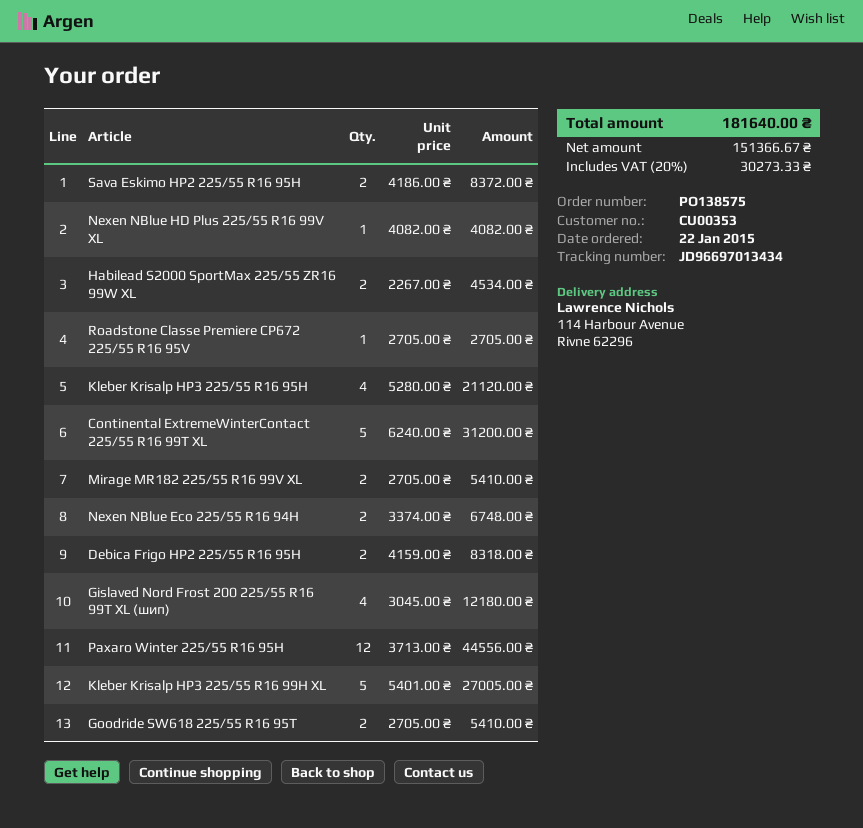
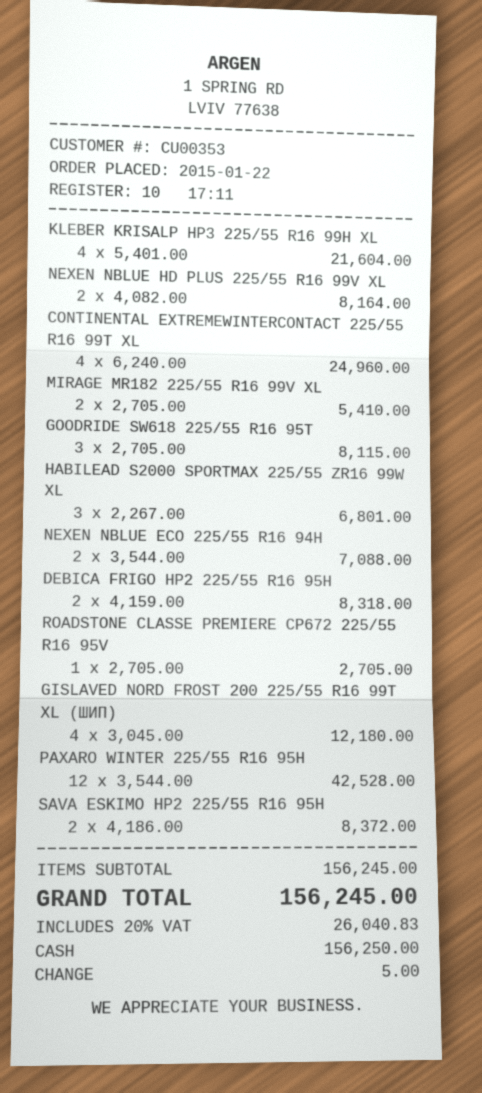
Nexen NBlue HD Plus 225/55 R16 99V XL: 1 x 4082.00 = 4082.00 -> 2 x 4082.00 = 8164.00
Habilead S2000 SportMax 225/55 ZR16 99W XL: 2 x 2267.00 = 4534.00 -> 3 x 2267.00 = 6801.00
Kleber Krisalp HP3 225/55 R16 95H: 4 x 5280.00 = 21120.00 -> none
Continental ExtremeWinterContact 225/55 R16 99T XL: 5 x 6240.00 = 31200.00 -> 4 x 6240.00 = 24960.00
Nexen NBlue Eco 225/55 R16 94H: 2 x 3374.00 = 6748.00 -> 2 x 3544.00 = 7088.00
Paxaro Winter 225/55 R16 95H: 12 x 3713.00 = 44556.00 -> 12 x 3544.00 = 42528.00
Kleber Krisalp HP3 225/55 R16 99H XL: 5 x 5401.00 = 27005.00 -> 4 x 5401.00 = 21604.00
Goodride SW618 225/55 R16 95T: 2 x 2705.00 = 5410.00 -> 3 x 2705.00 = 8115.00
tax: 20% = 30273.33 -> 20% = 26040.83
total: 181640.00 -> 156245.00

